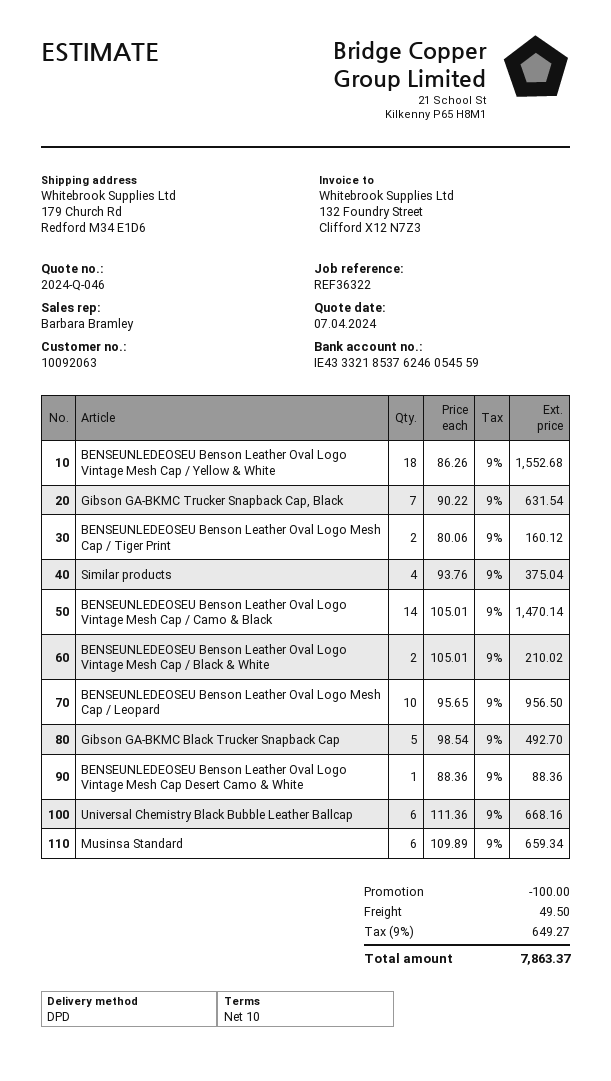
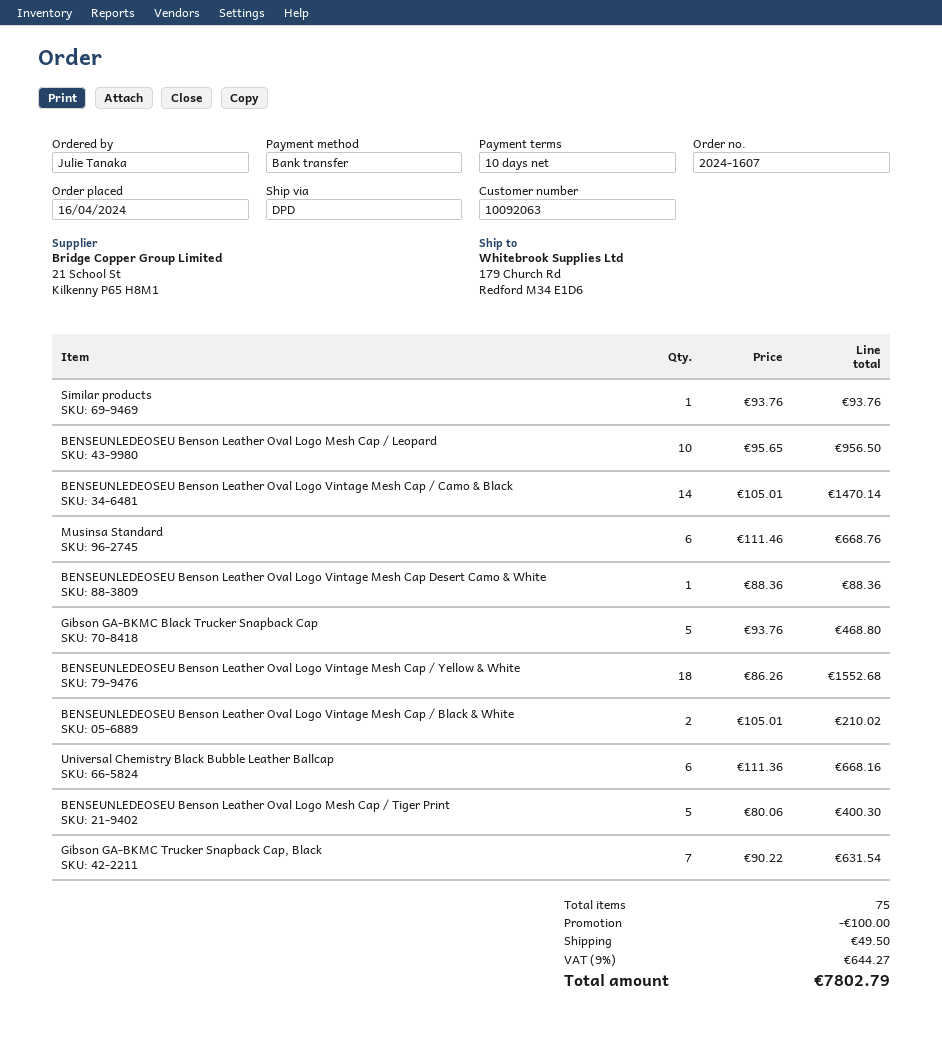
BENSEUNLEDEOSEU Benson Leather Oval Logo Mesh Cap / Tiger Print: 2 x 80.06 = 160.12 -> 5 x 80.06 = 400.30
Similar products: 4 x 93.76 = 375.04 -> 1 x 93.76 = 93.76
Gibson GA-BKMC Black Trucker Snapback Cap: 5 x 98.54 = 492.70 -> 5 x 93.76 = 468.80
Musinsa Standard: 6 x 109.89 = 659.34 -> 6 x 111.46 = 668.76
tax: 9% = 649.27 -> 9% = 644.27
total: 7863.37 -> 7802.79

